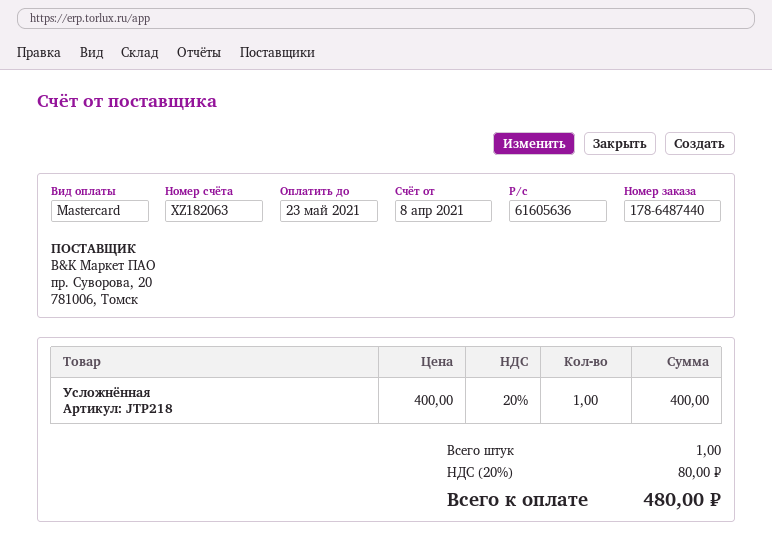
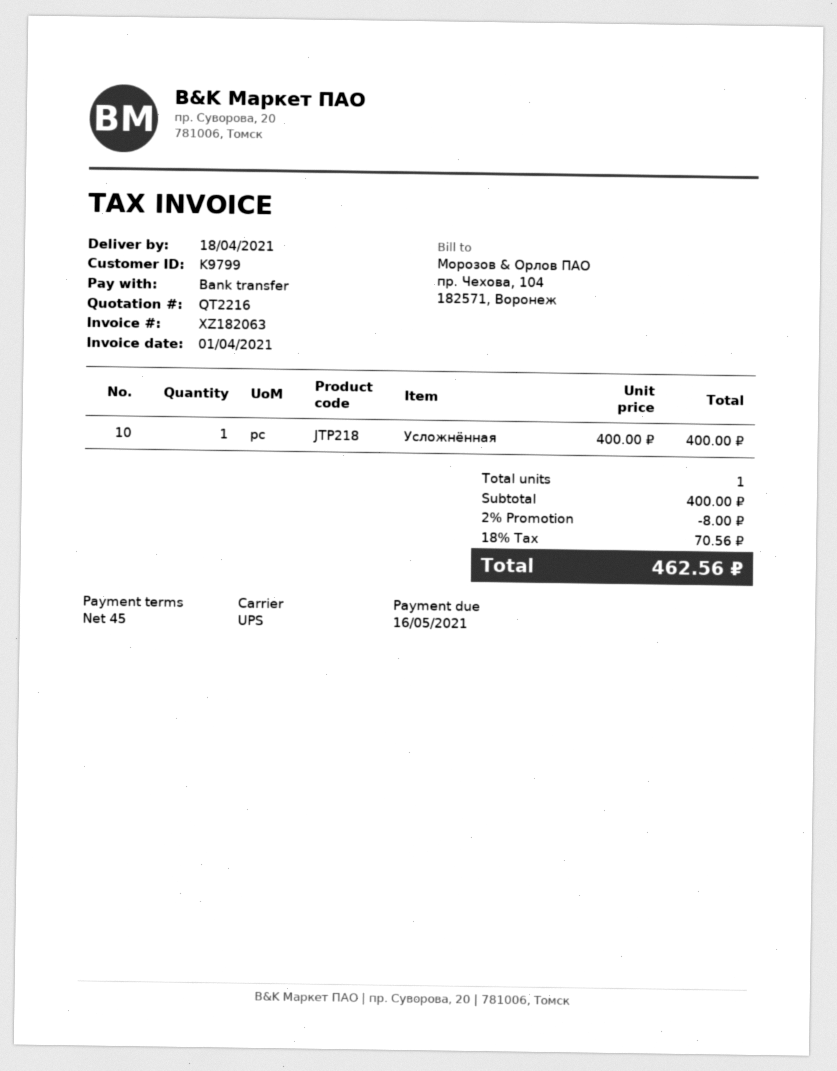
invoice date: 2021-04-08 -> 2021-04-01
due date: 2021-05-23 -> 2021-05-16
payment method: Mastercard -> bank transfer
discount: none -> 2% = 8.00
tax: 20% = 80.00 -> 18% = 70.56
total: 480.00 -> 462.56

